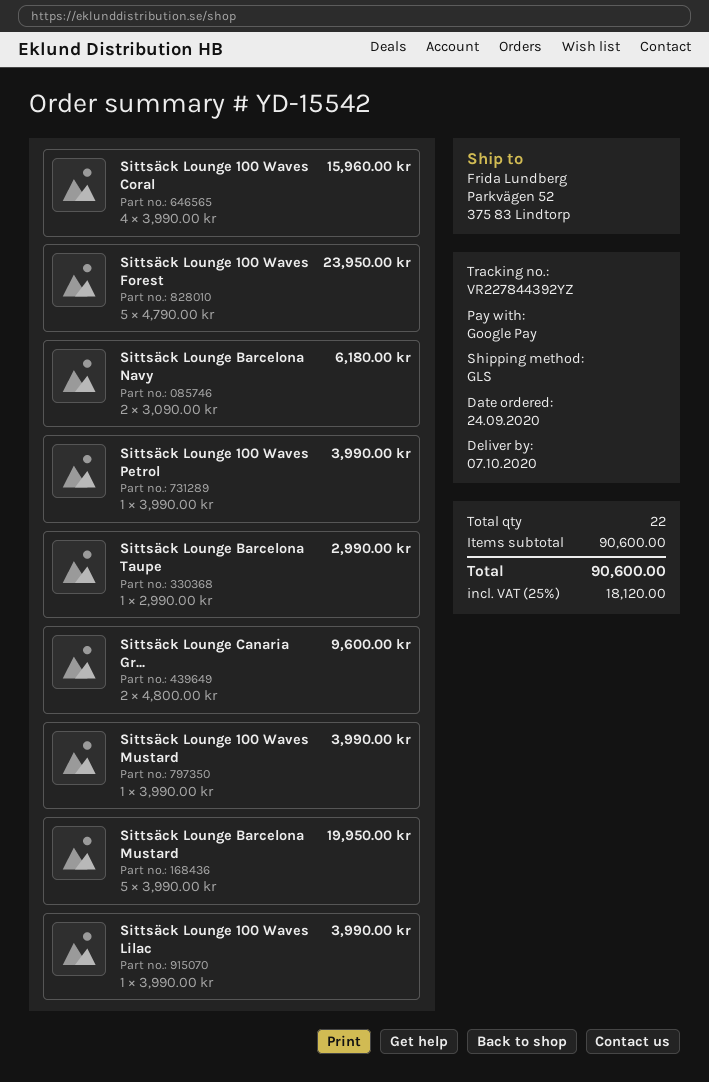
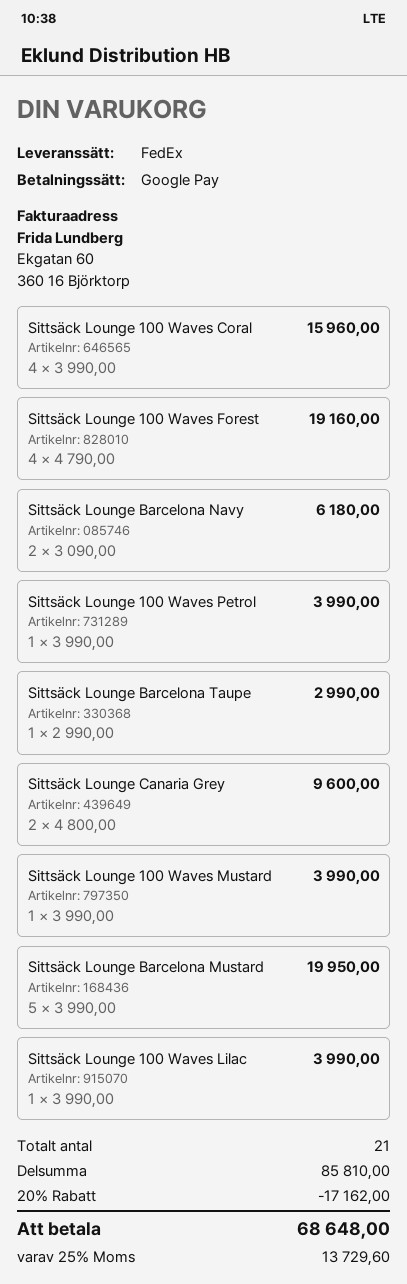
shipping method: GLS -> FedEx
Sittsäck Lounge 100 Waves Forest: 5 x 4790.00 = 23950.00 -> 4 x 4790.00 = 19160.00
total quantity: 22 -> 21
subtotal: 90600.00 -> 85810.00
discount: none -> 20% = 17162.00
tax: 25% = 18120.00 -> 25% = 13729.60
total: 90600.00 -> 68648.00

